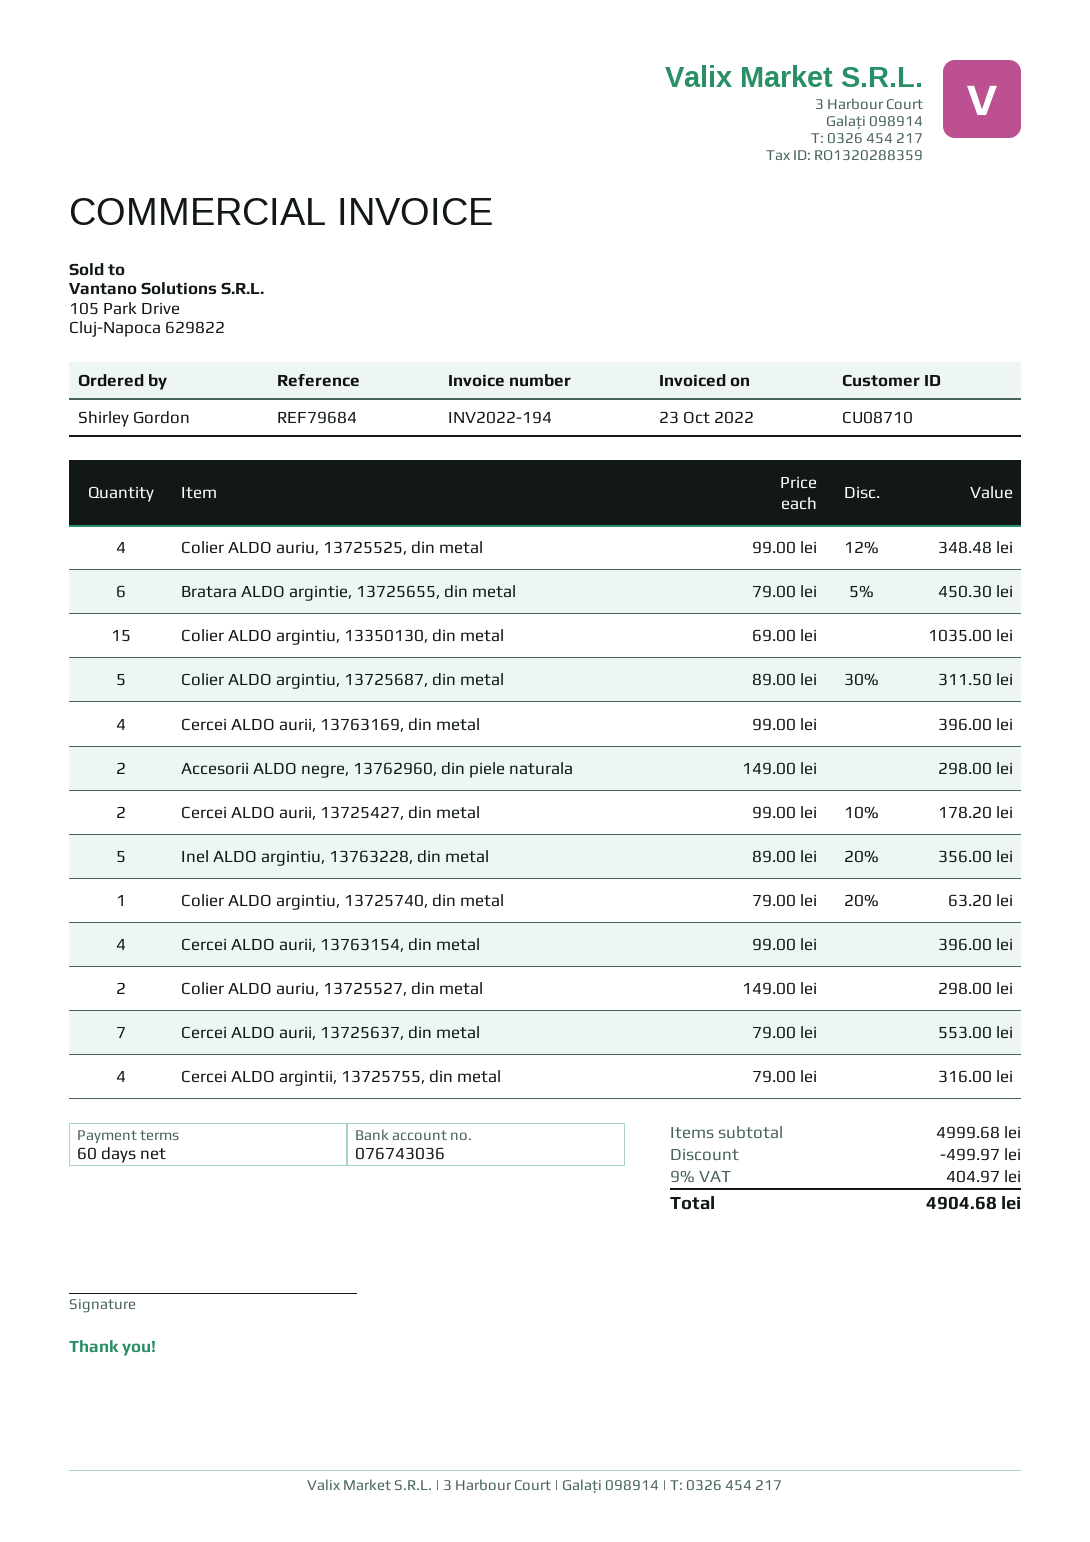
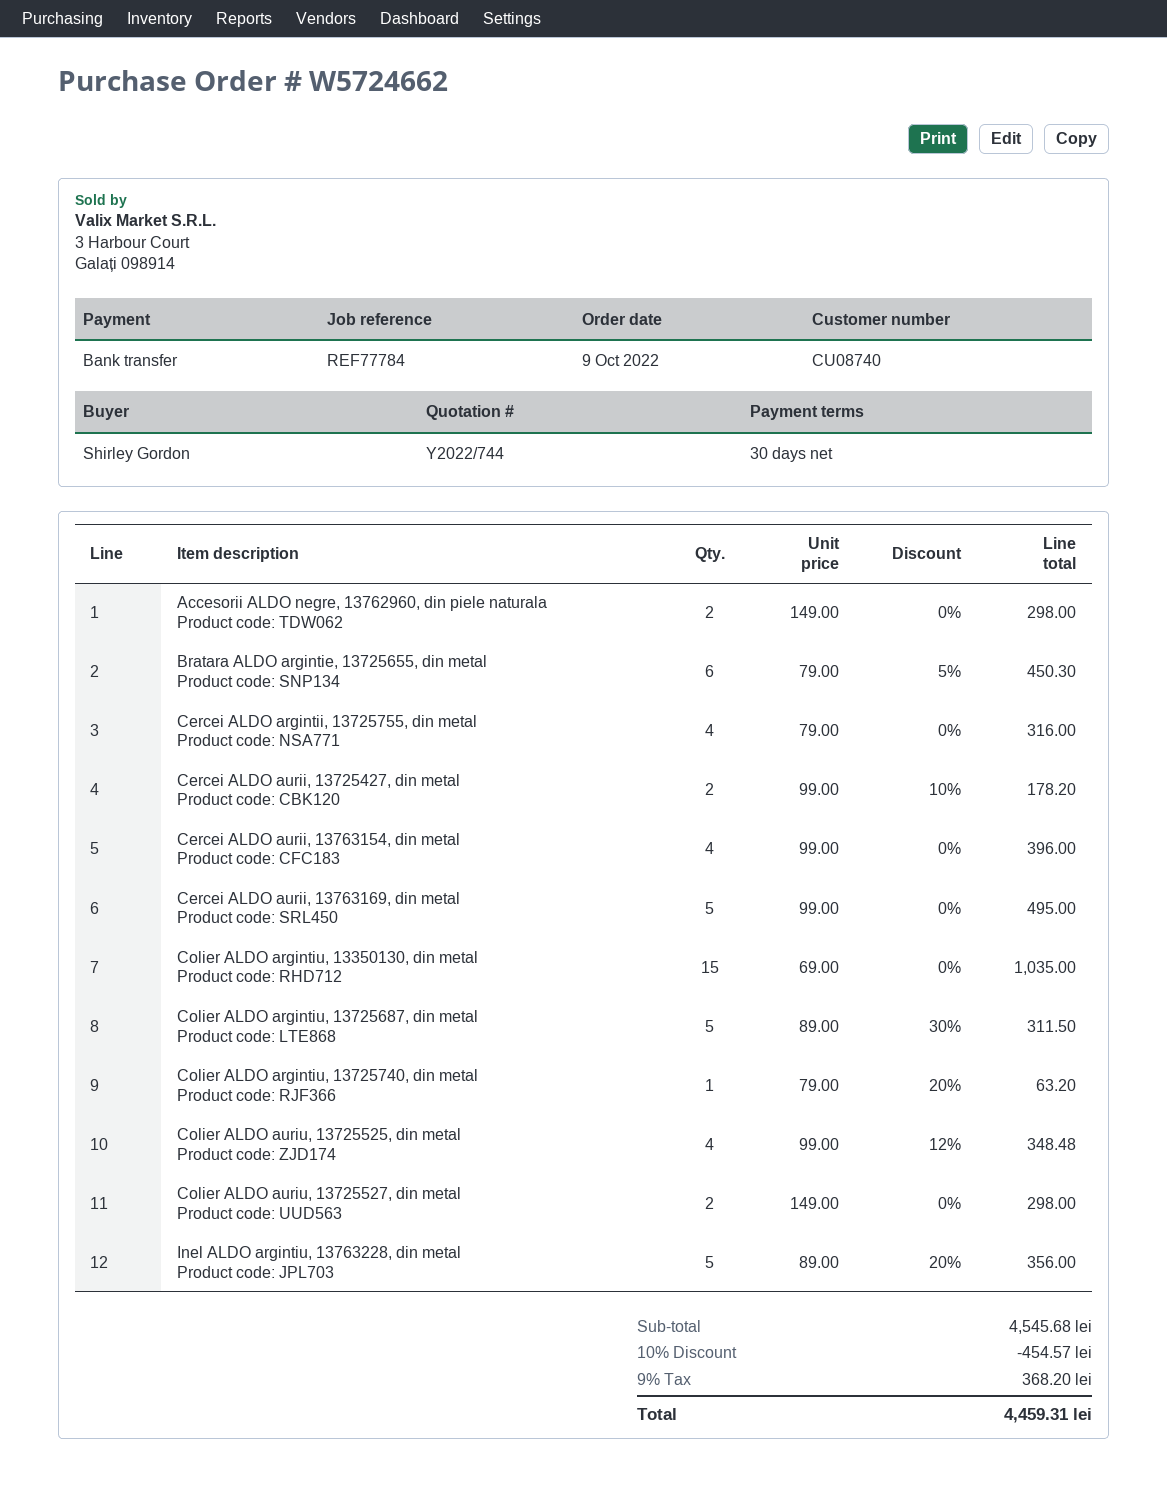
payment terms: 60 days -> 30 days
customer number: CU08710 -> CU08740
reference: REF79684 -> REF77784
Cercei ALDO aurii, 13763169, din metal: 4 x 99.00 = 396.00 -> 5 x 99.00 = 495.00
Cercei ALDO aurii, 13725637, din metal: 7 x 79.00 = 553.00 -> none
subtotal: 4999.68 -> 4545.68
discount: 499.97 -> 454.57
tax: 9% = 404.97 -> 9% = 368.20
total: 4904.68 -> 4459.31

